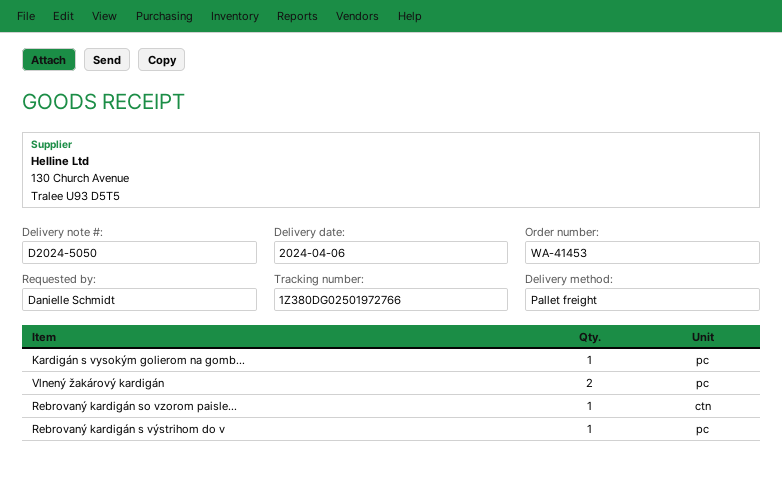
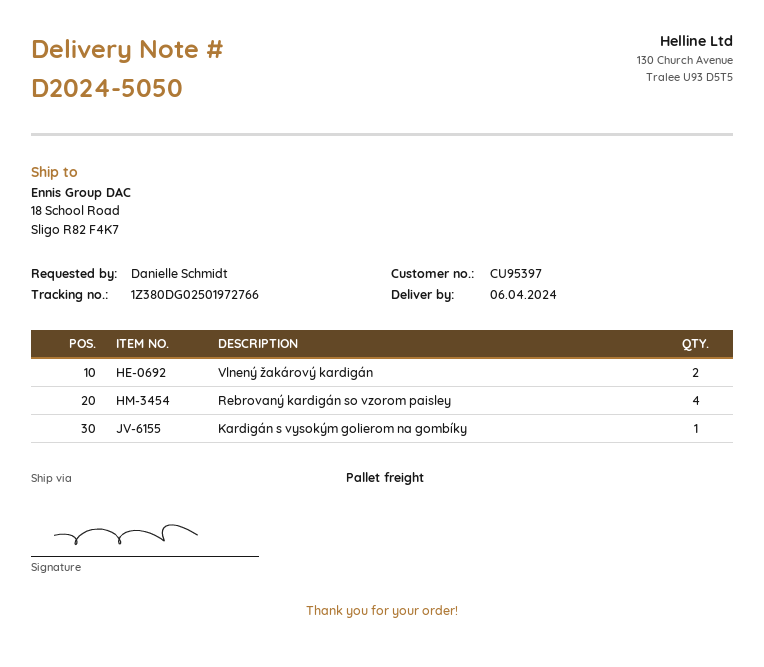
Rebrovaný kardigán so vzorom paisle...: 1 -> 4
Rebrovaný kardigán s výstrihom do v: 1 -> none

